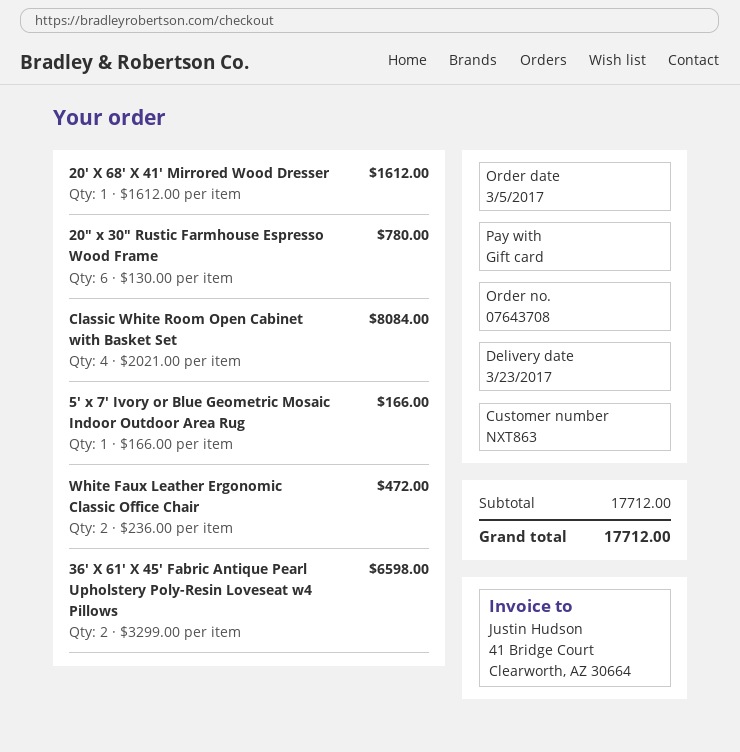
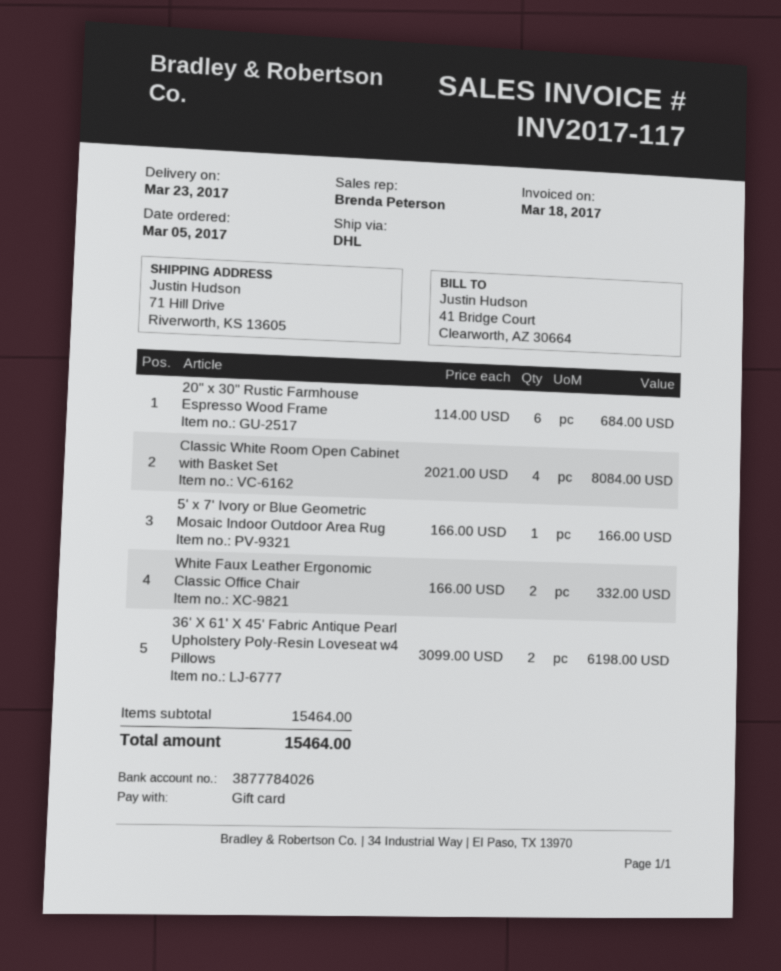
20' X 68' X 41' Mirrored Wood Dresser: 1 x 1612.00 = 1612.00 -> none
20" x 30" Rustic Farmhouse Espresso Wood Frame: 6 x 130.00 = 780.00 -> 6 x 114.00 = 684.00
White Faux Leather Ergonomic Classic Office Chair: 2 x 236.00 = 472.00 -> 2 x 166.00 = 332.00
36' X 61' X 45' Fabric Antique Pearl Upholstery Poly-Resin Loveseat w4 Pillows: 2 x 3299.00 = 6598.00 -> 2 x 3099.00 = 6198.00
subtotal: 17712.00 -> 15464.00
total: 17712.00 -> 15464.00

